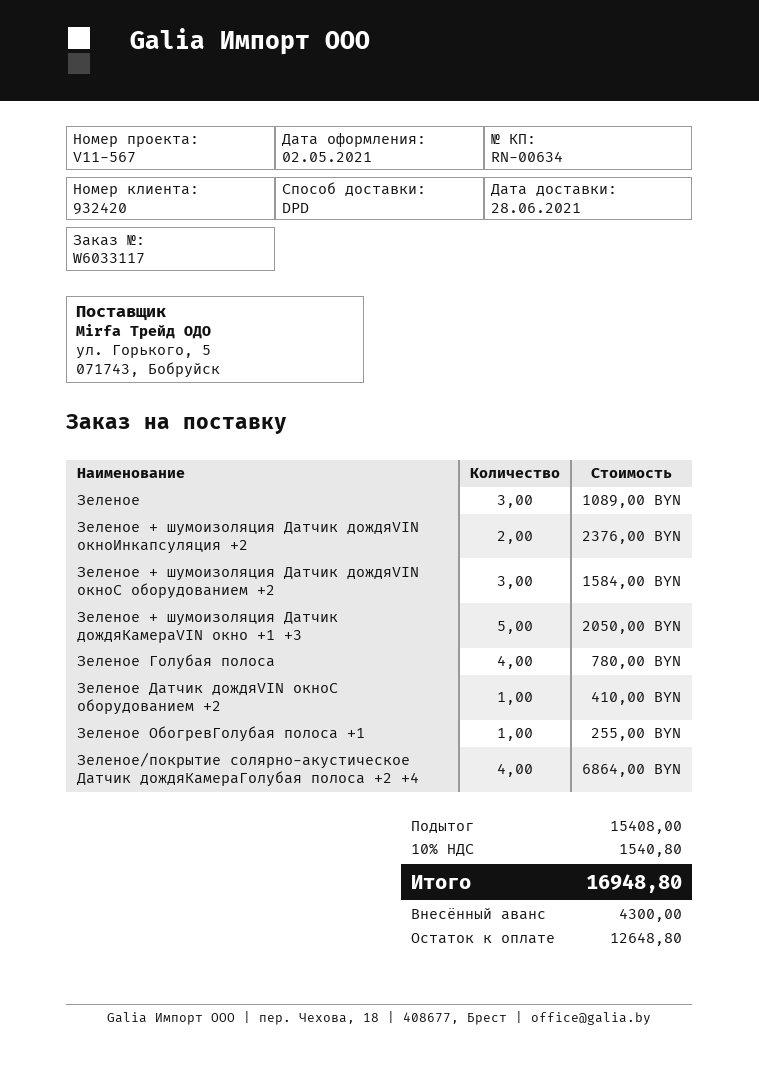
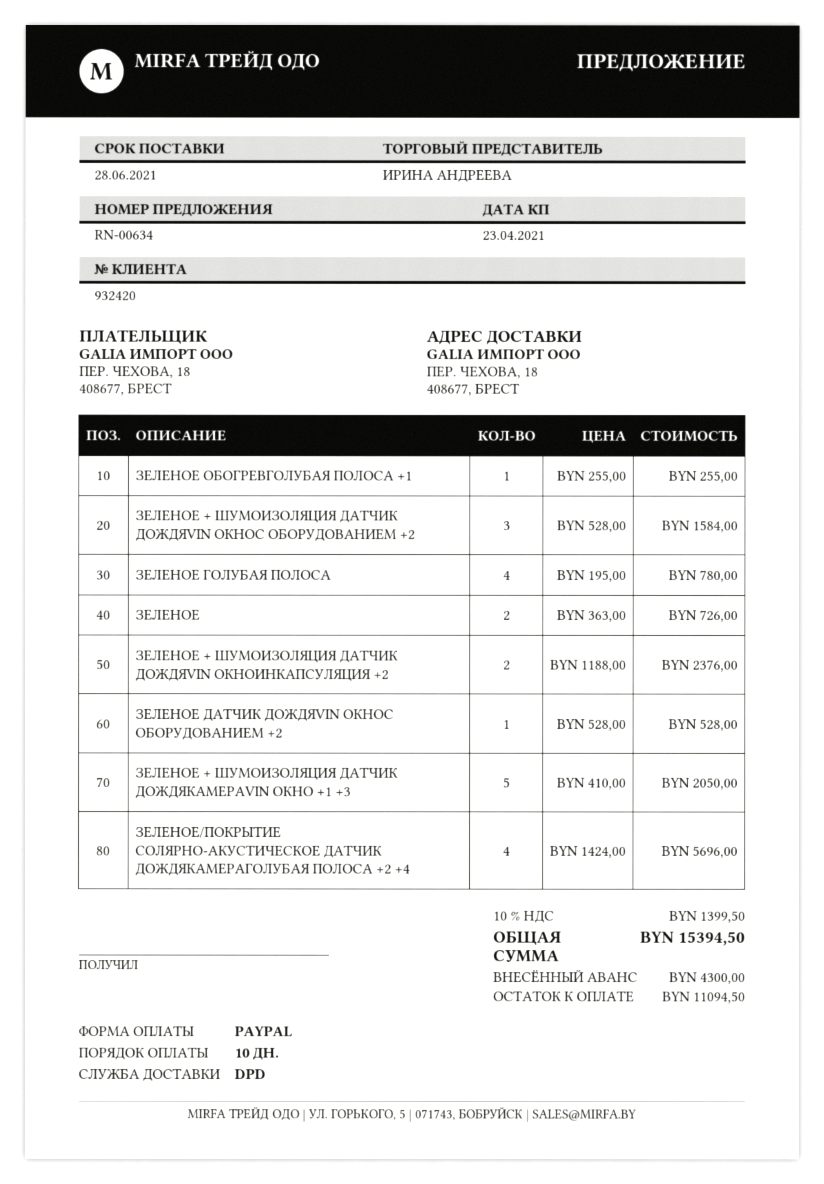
Зеленое: 3 for 1089.00 -> 2 for 726.00
Зеленое Датчик дождяVIN окноС оборудованием +2: 1 for 410.00 -> 1 for 528.00
Зеленое/покрытие солярно-акустическое Датчик дождяКамераГолубая полоса +2 +4: 4 for 6864.00 -> 4 for 5696.00
tax: 10% = 1540.80 -> 10% = 1399.50
total: 16948.80 -> 15394.50
balance: 12648.80 -> 11094.50

